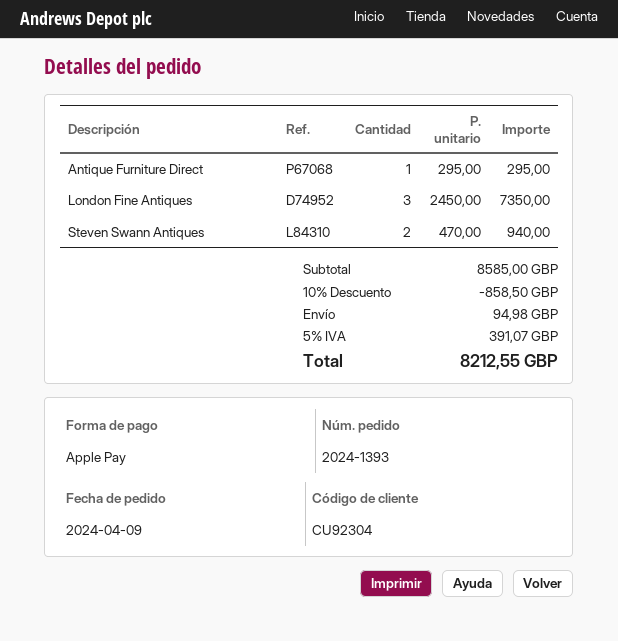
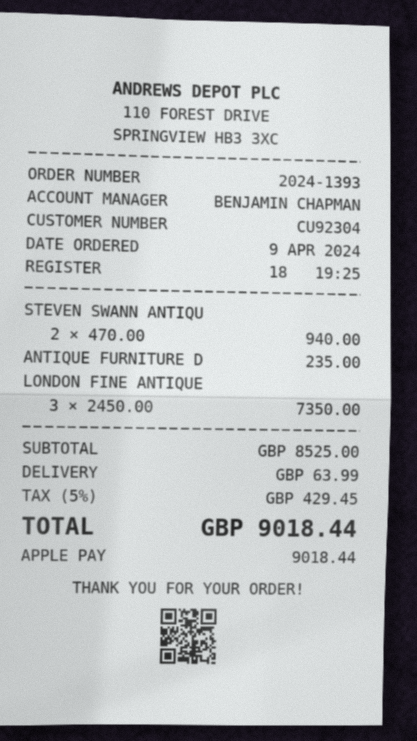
Antique Furniture Direct: 1 x 295.00 = 295.00 -> 1 x 235.00 = 235.00
subtotal: 8585.00 -> 8525.00
discount: 10% = 858.50 -> none
shipping: 94.98 -> 63.99
tax: 5% = 391.07 -> 5% = 429.45
total: 8212.55 -> 9018.44

